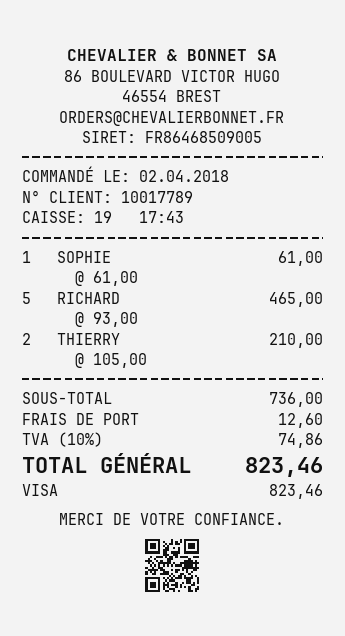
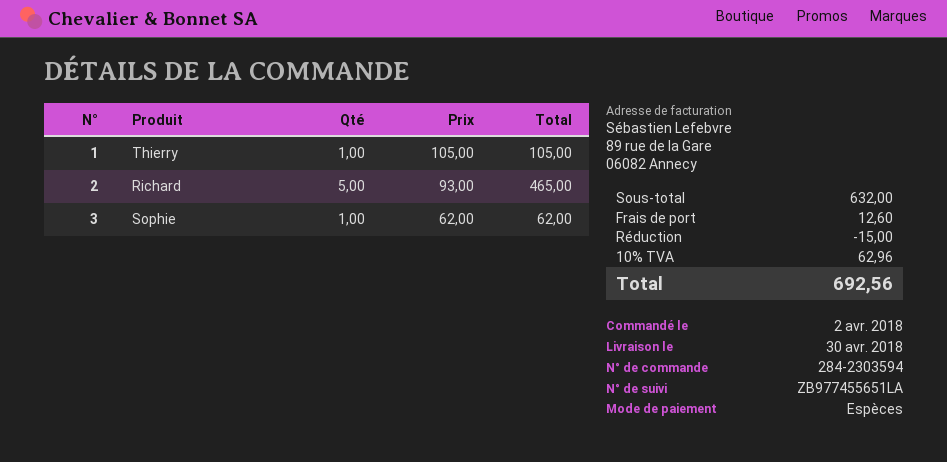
payment method: Visa -> cash
SOPHIE: 1 x 61.00 = 61.00 -> 1 x 62.00 = 62.00
THIERRY: 2 x 105.00 = 210.00 -> 1 x 105.00 = 105.00
subtotal: 736.00 -> 632.00
discount: none -> 15.00
tax: 10% = 74.86 -> 10% = 62.96
total: 823.46 -> 692.56

